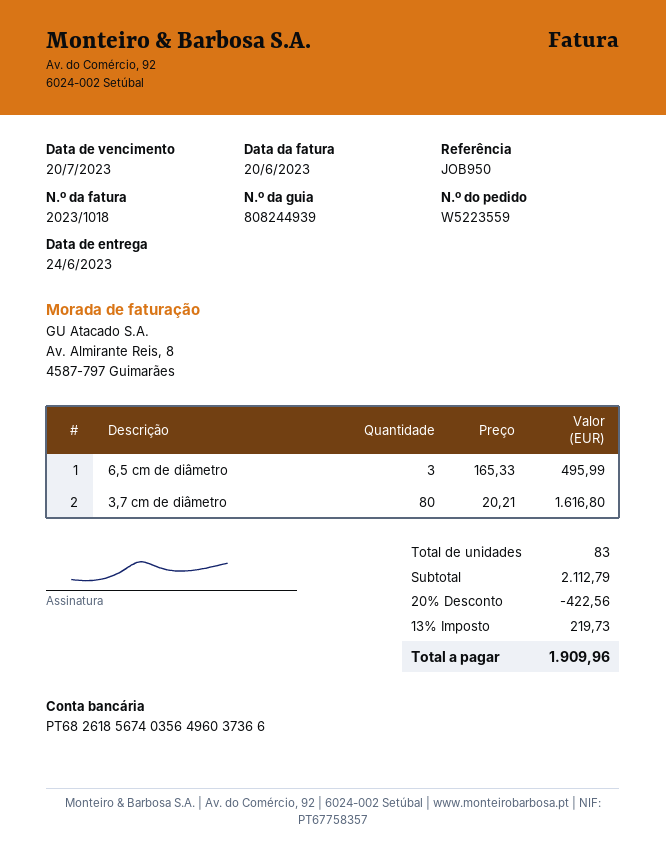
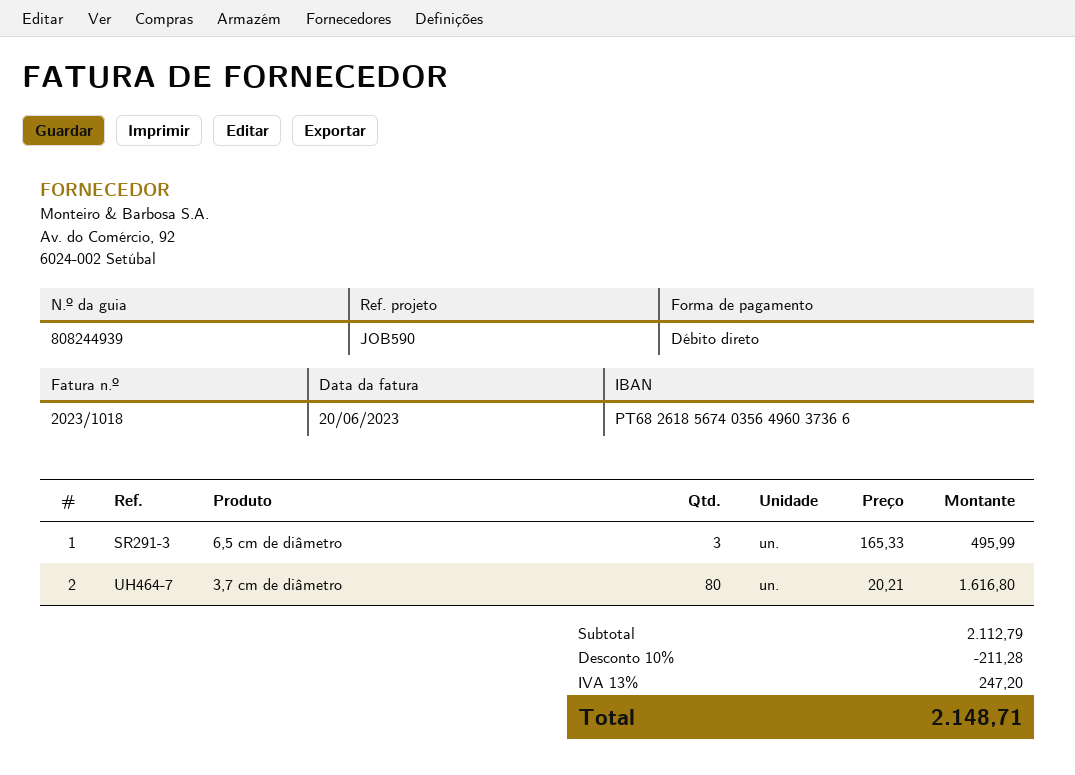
reference: JOB950 -> JOB590
discount: 20% = 422.56 -> 10% = 211.28
tax: 13% = 219.73 -> 13% = 247.20
total: 1909.96 -> 2148.71

